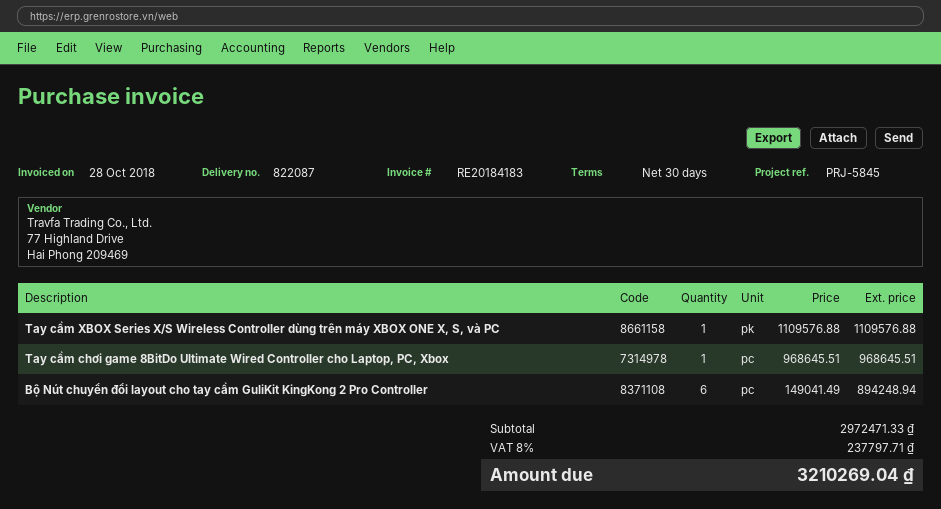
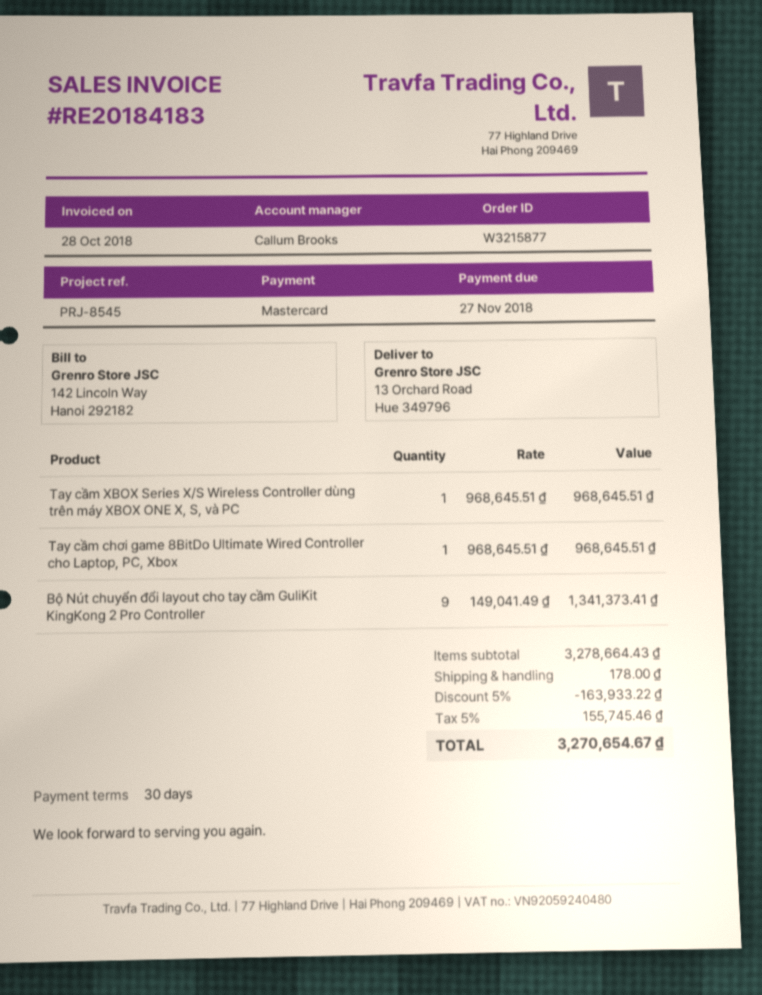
reference: PRJ-5845 -> PRJ-8545
Tay cầm XBOX Series X/S Wireless Controller dùng trên máy XBOX ONE X, S, và PC: 1 x 1109576.88 = 1109576.88 -> 1 x 968645.51 = 968645.51
Bộ Nút chuyển đổi layout cho tay cầm GuliKit KingKong 2 Pro Controller: 6 x 149041.49 = 894248.94 -> 9 x 149041.49 = 1341373.41
subtotal: 2972471.33 -> 3278664.43
discount: none -> 5% = 163933.22
shipping: none -> 178.00
tax: 8% = 237797.71 -> 5% = 155745.46
total: 3210269.04 -> 3270654.67

